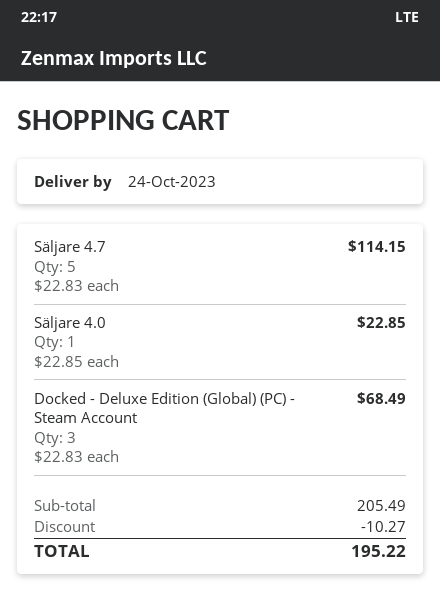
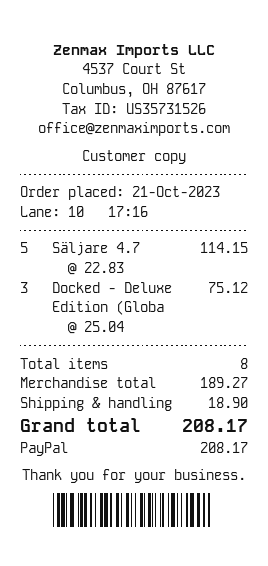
Säljare 4.0: 1 x 22.85 = 22.85 -> none
Docked - Deluxe Edition (Global) (PC) - Steam Account: 3 x 22.83 = 68.49 -> 3 x 25.04 = 75.12
subtotal: 205.49 -> 189.27
discount: 10.27 -> none
shipping: none -> 18.90
total: 195.22 -> 208.17

